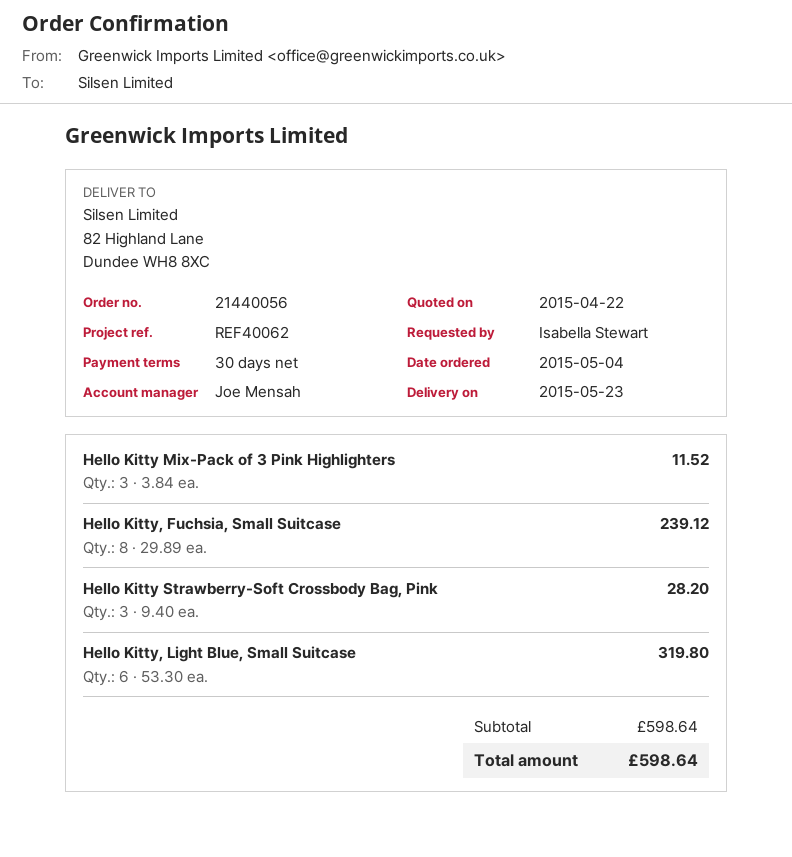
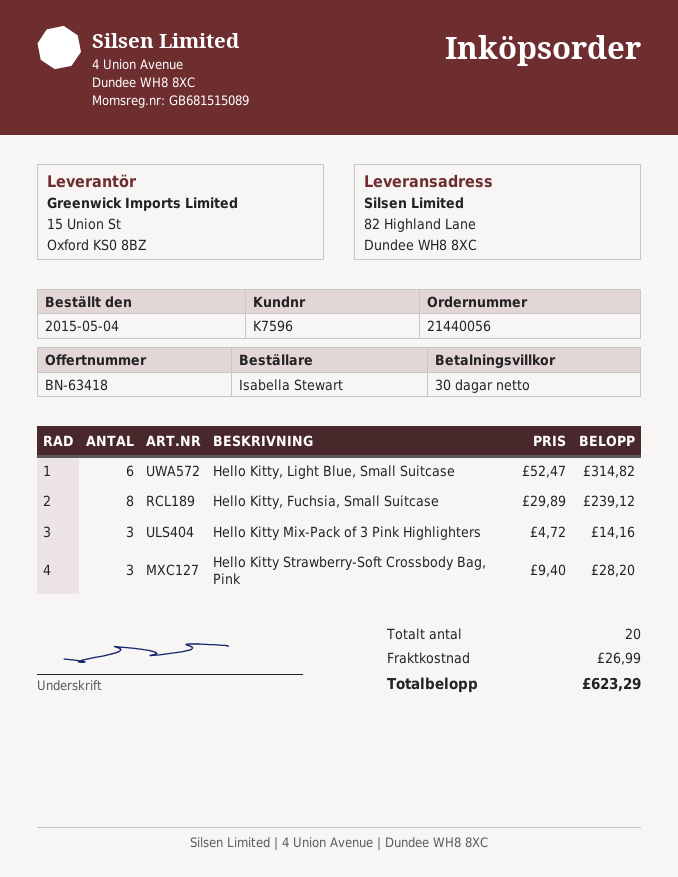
Hello Kitty Mix-Pack of 3 Pink Highlighters: 3 x 3.84 = 11.52 -> 3 x 4.72 = 14.16
Hello Kitty, Light Blue, Small Suitcase: 6 x 53.30 = 319.80 -> 6 x 52.47 = 314.82
shipping: none -> 26.99
total: 598.64 -> 623.29

